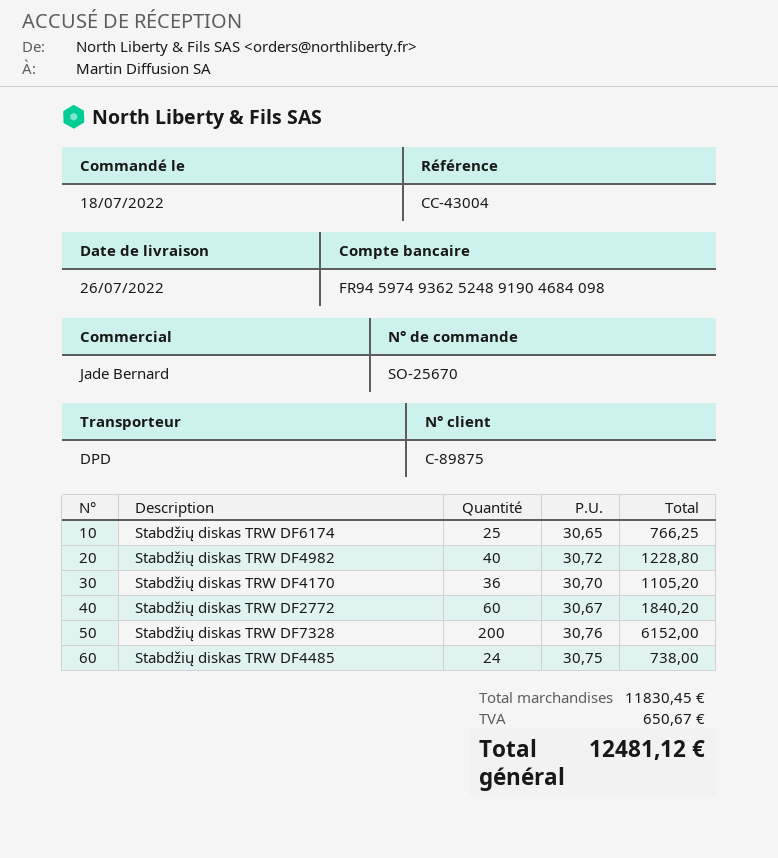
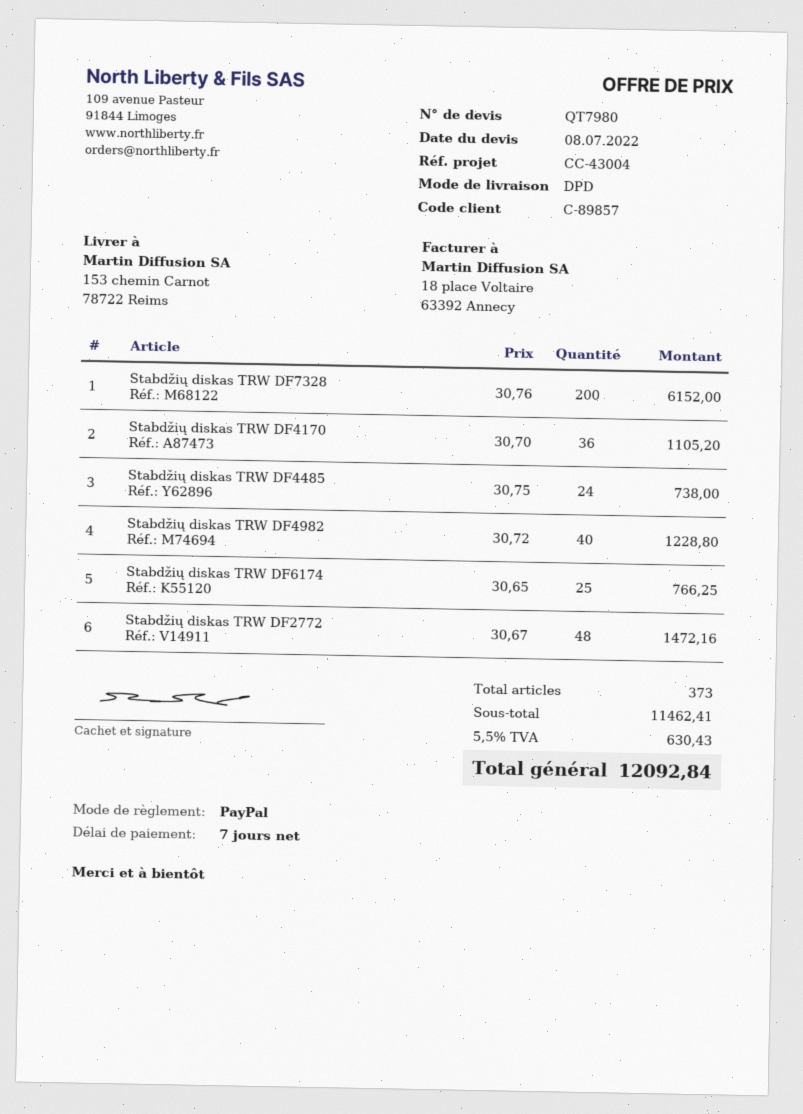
customer number: C-89875 -> C-89857
Stabdžių diskas TRW DF2772: 60 x 30.67 = 1840.20 -> 48 x 30.67 = 1472.16
subtotal: 11830.45 -> 11462.41
tax: 650.67 -> 630.43
total: 12481.12 -> 12092.84

